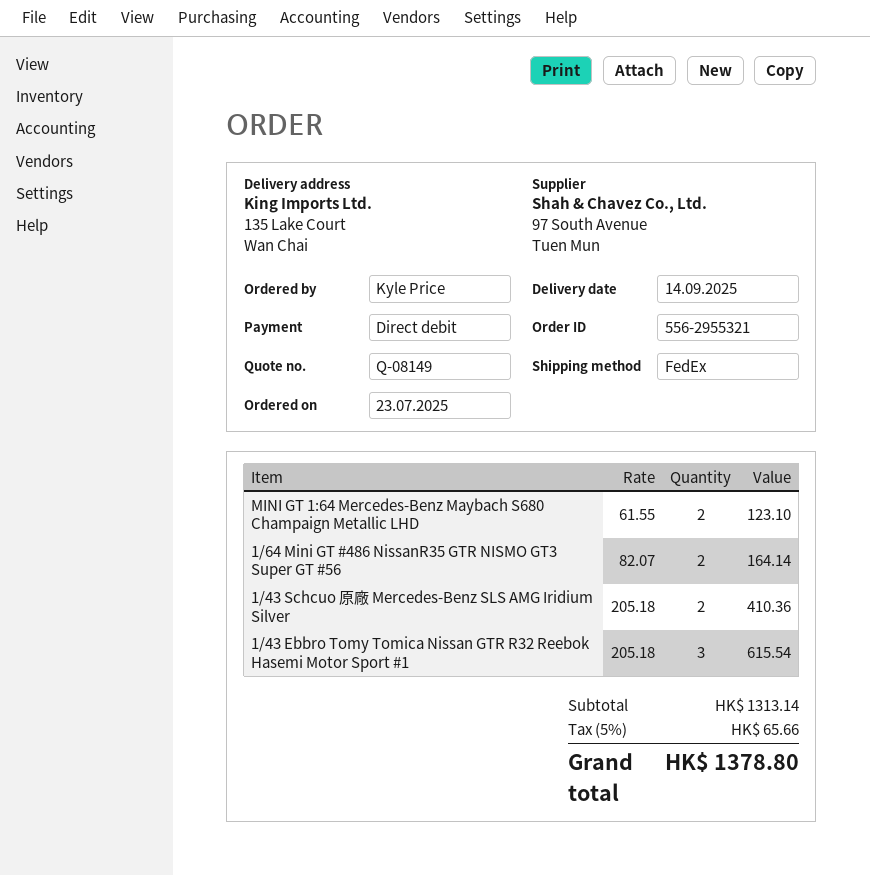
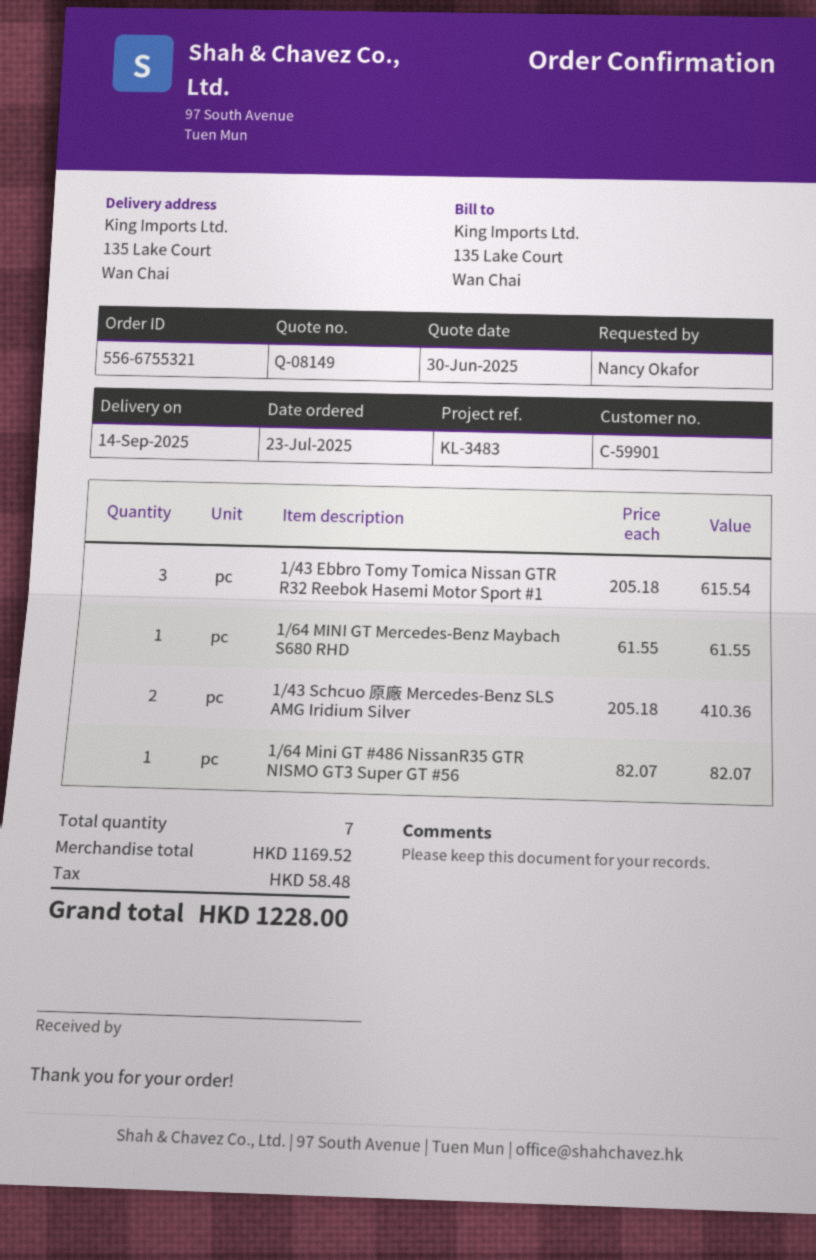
order number: 556-2955321 -> 556-6755321
ordered by: Kyle Price -> Nancy Okafor
MINI GT 1:64 Mercedes-Benz Maybach S680 Champaign Metallic LHD: 2 x 61.55 = 123.10 -> none
1/64 Mini GT #486 NissanR35 GTR NISMO GT3 Super GT #56: 2 x 82.07 = 164.14 -> 1 x 82.07 = 82.07
1/64 MINI GT Mercedes-Benz Maybach S680 RHD: none -> 1 x 61.55 = 61.55
subtotal: 1313.14 -> 1169.52
tax: 65.66 -> 58.48
total: 1378.80 -> 1228.00

